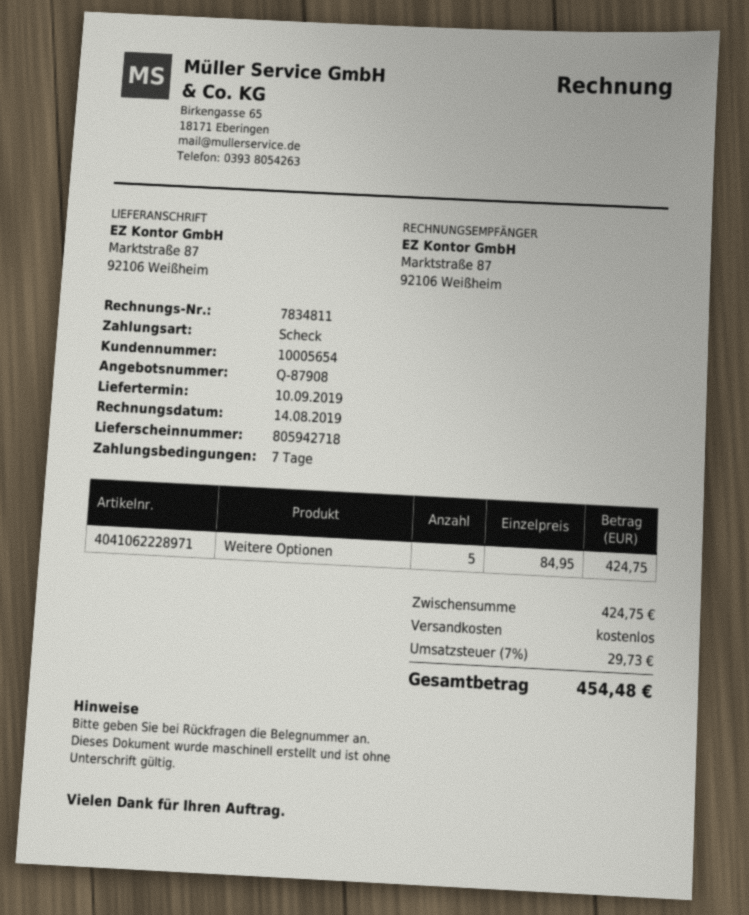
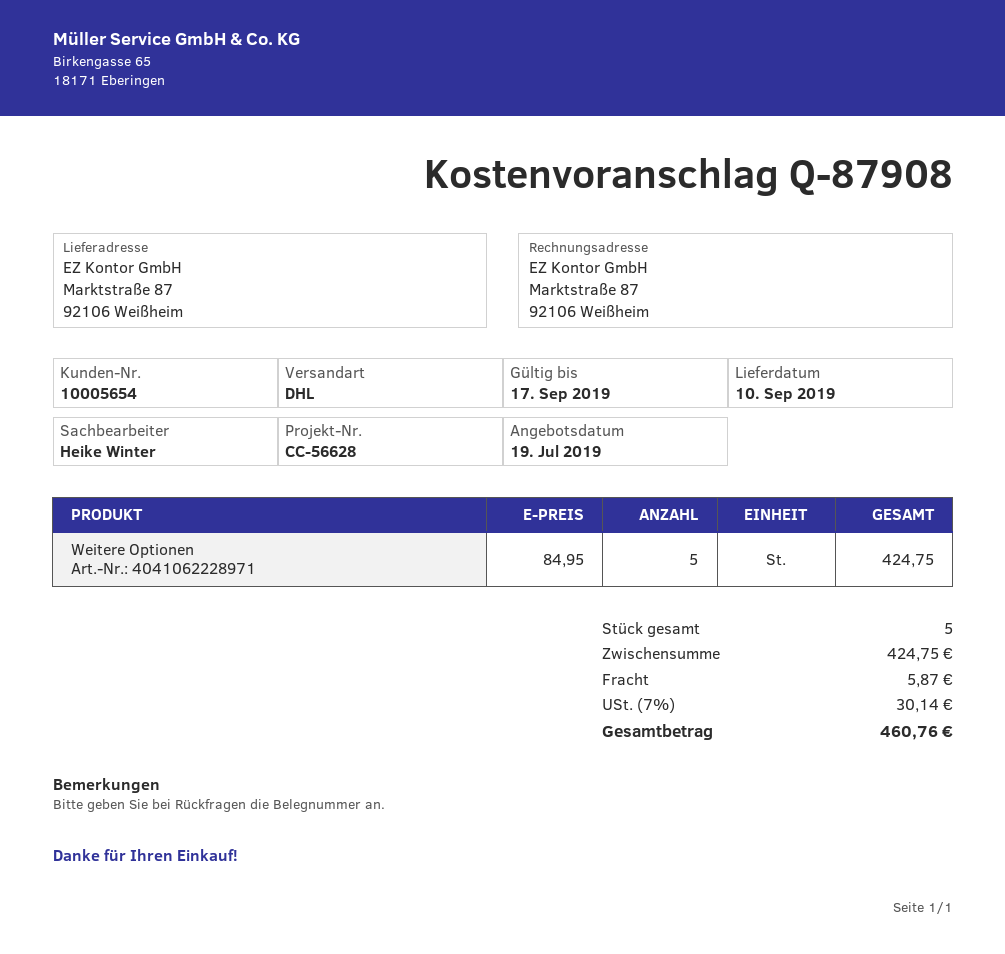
shipping: 0.00 -> 5.87
tax: 7% = 29.73 -> 7% = 30.14
total: 454.48 -> 460.76

